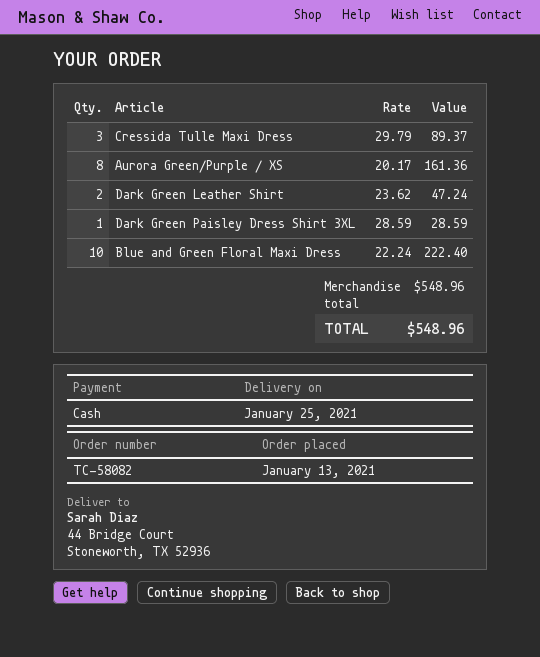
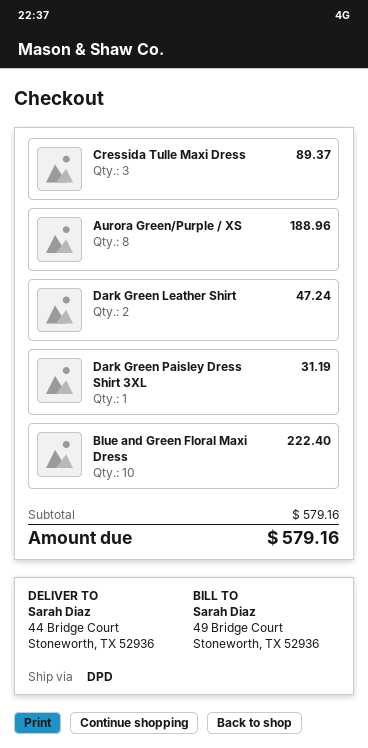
Aurora Green/Purple / XS: 8 for 161.36 -> 8 for 188.96
Dark Green Paisley Dress Shirt 3XL: 1 for 28.59 -> 1 for 31.19
subtotal: 548.96 -> 579.16
total: 548.96 -> 579.16

